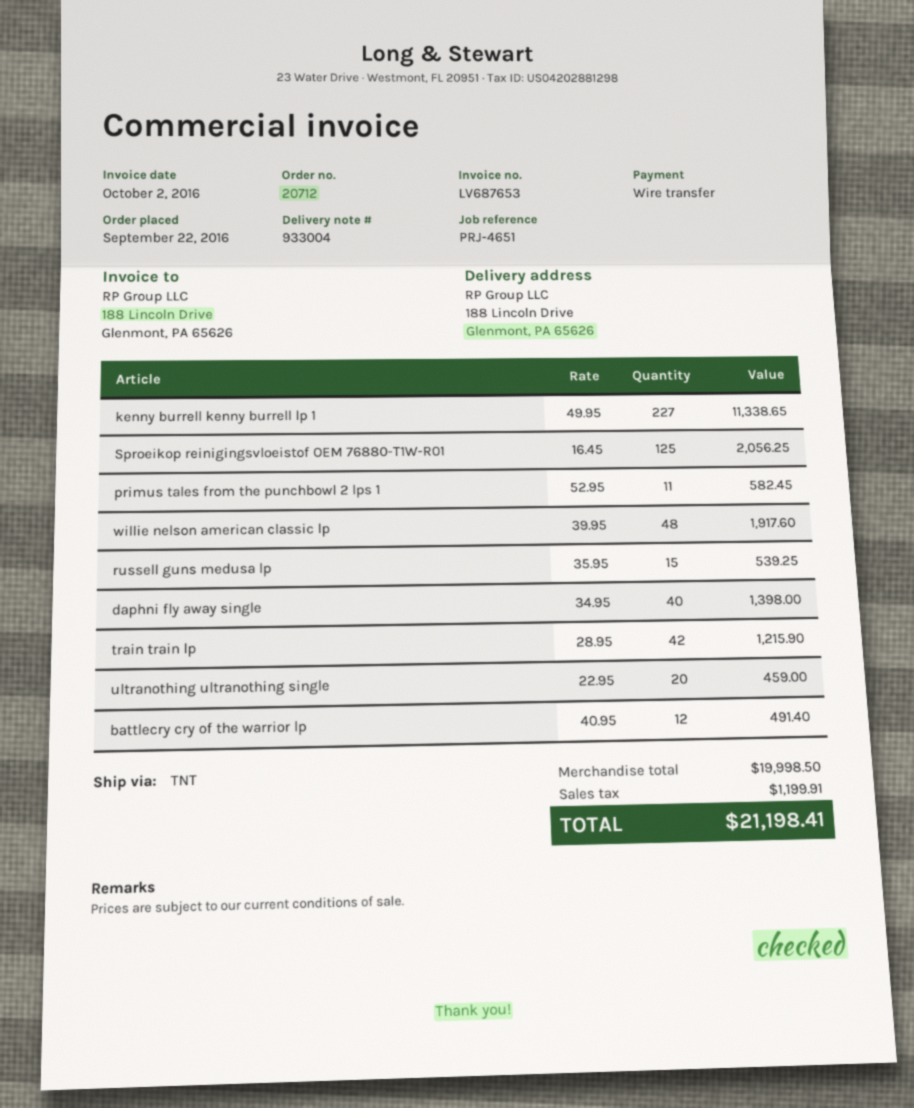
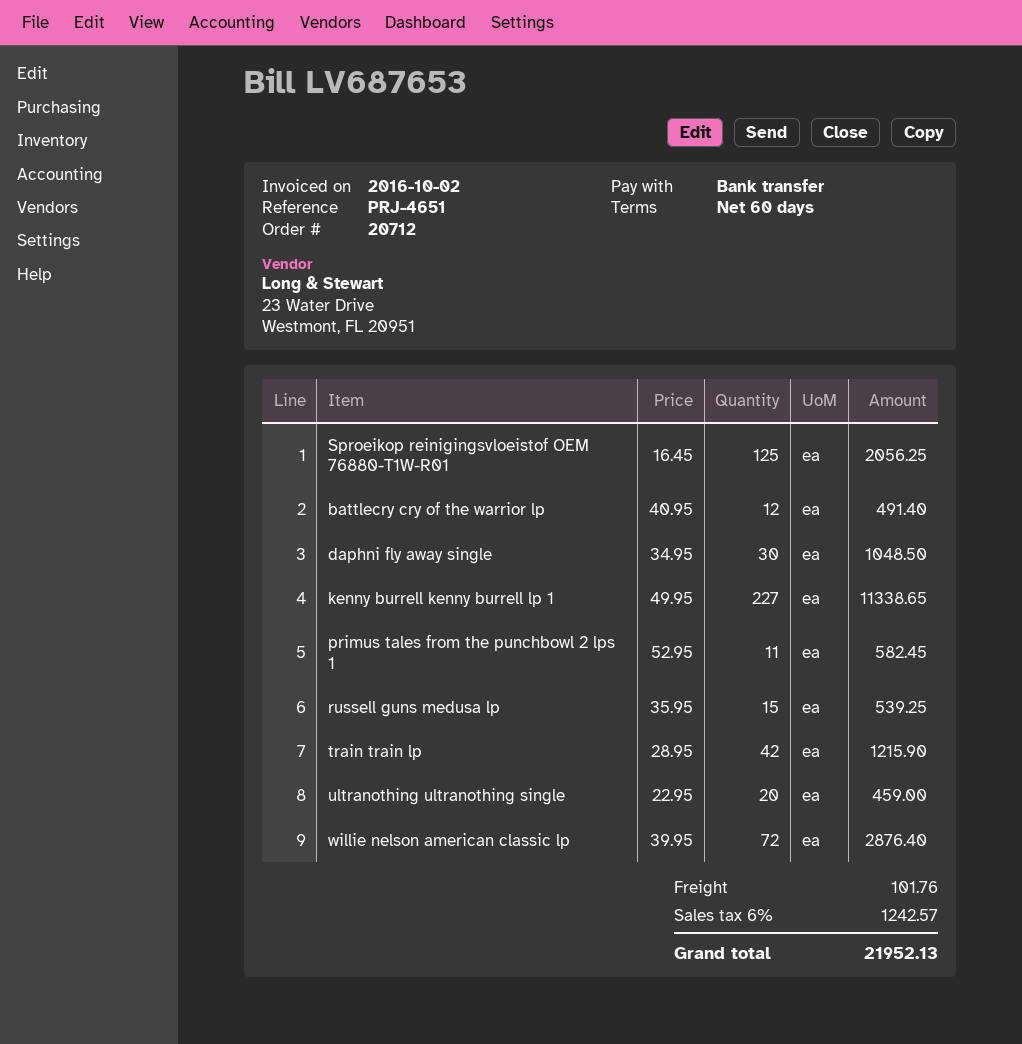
willie nelson american classic lp: 48 x 39.95 = 1917.60 -> 72 x 39.95 = 2876.40
daphni fly away single: 40 x 34.95 = 1398.00 -> 30 x 34.95 = 1048.50
shipping: none -> 101.76
tax: 1199.91 -> 1242.57
total: 21198.41 -> 21952.13

